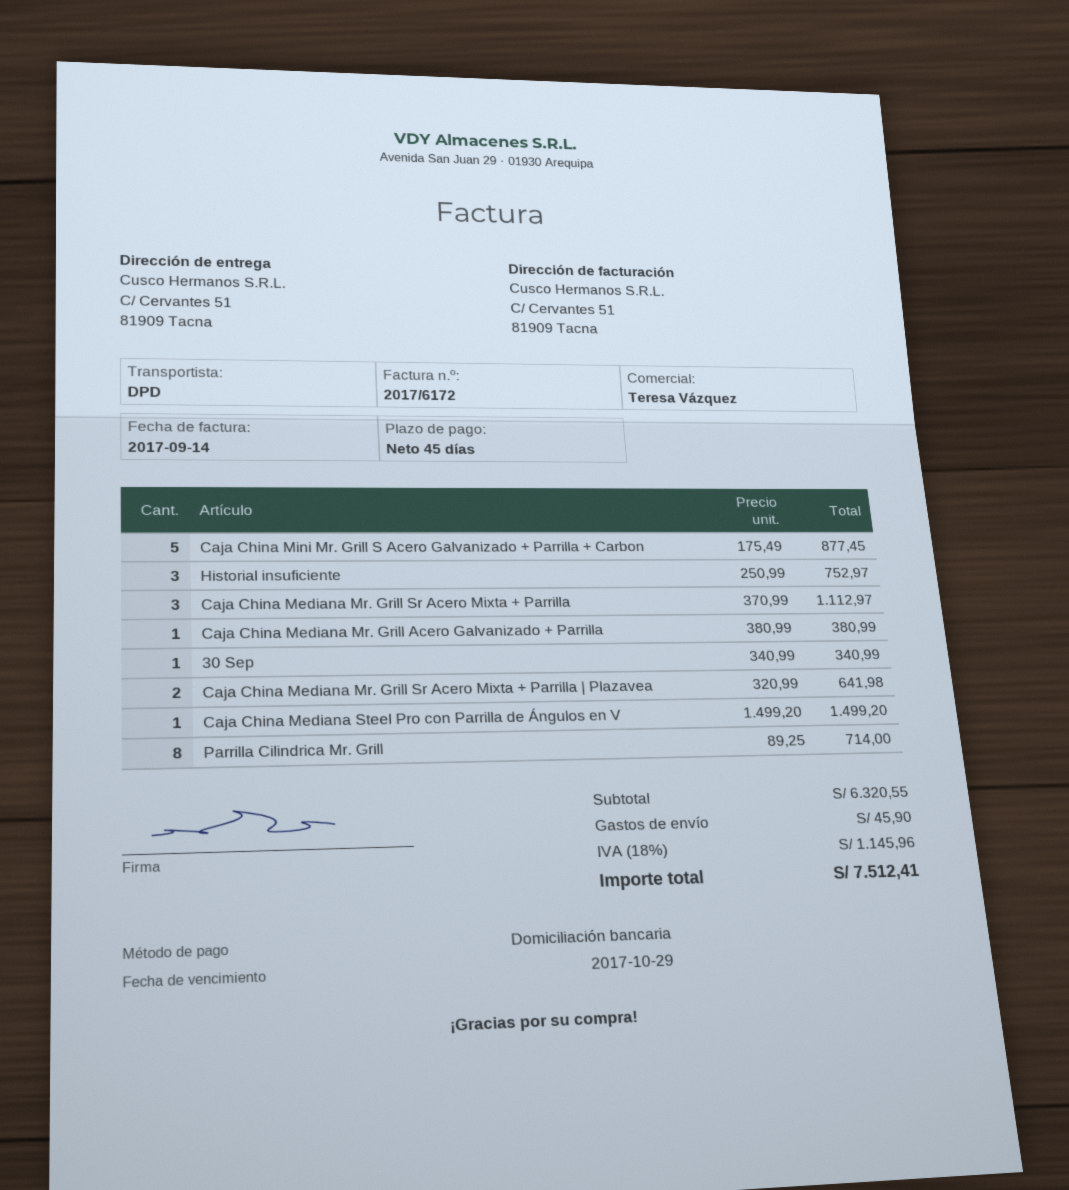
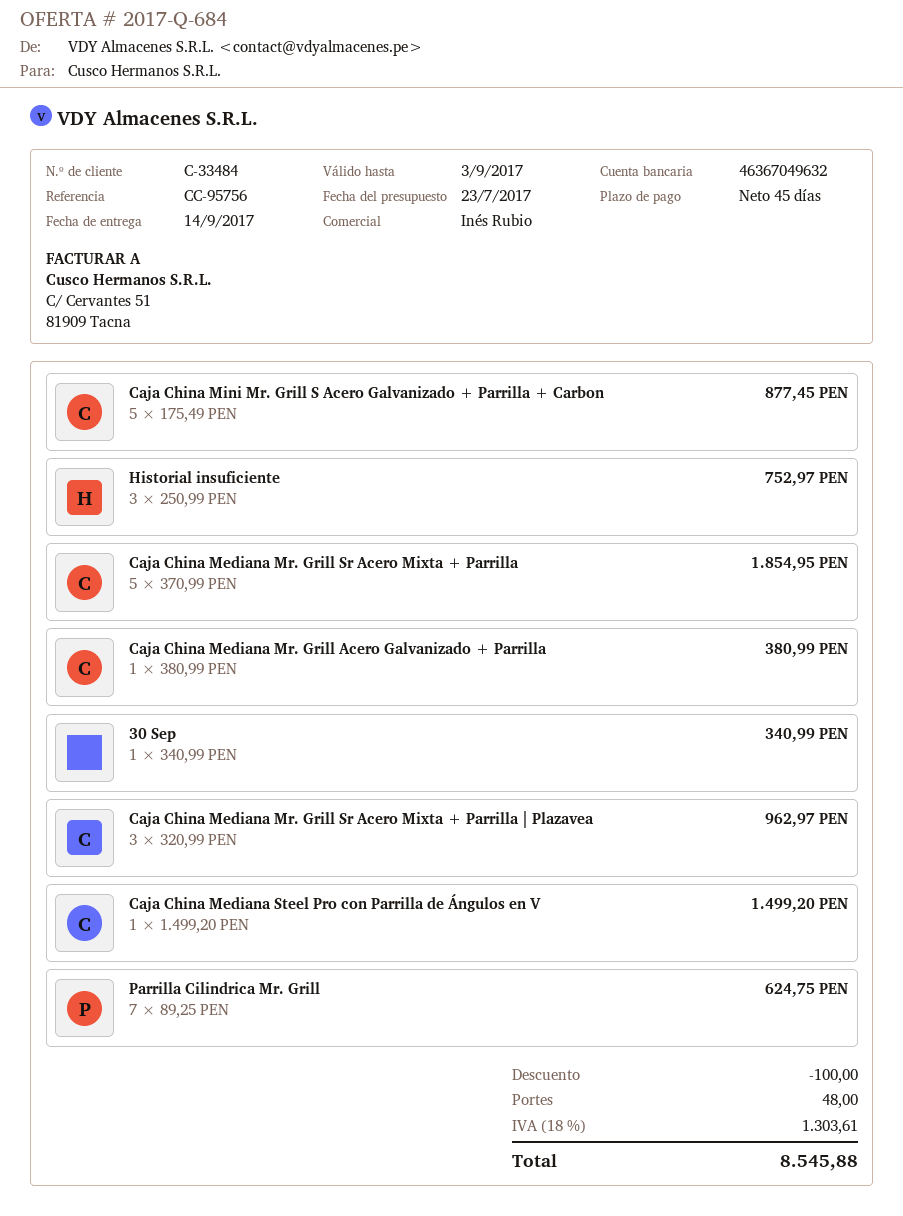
sales rep: Teresa Vázquez -> Inés Rubio
Caja China Mediana Mr. Grill Sr Acero Mixta + Parrilla: 3 x 370.99 = 1112.97 -> 5 x 370.99 = 1854.95
Caja China Mediana Mr. Grill Sr Acero Mixta + Parrilla | Plazavea: 2 x 320.99 = 641.98 -> 3 x 320.99 = 962.97
Parrilla Cilindrica Mr. Grill: 8 x 89.25 = 714.00 -> 7 x 89.25 = 624.75
discount: none -> 100.00
shipping: 45.90 -> 48.00
tax: 18% = 1145.96 -> 18% = 1303.61
total: 7512.41 -> 8545.88

